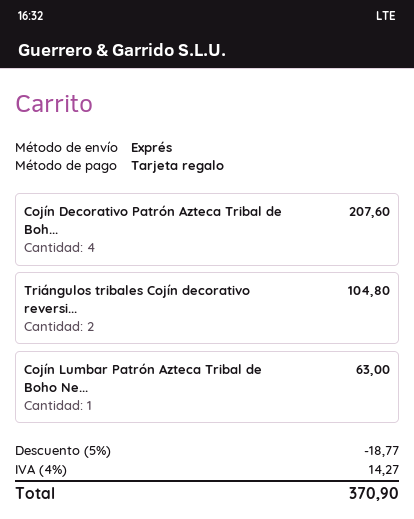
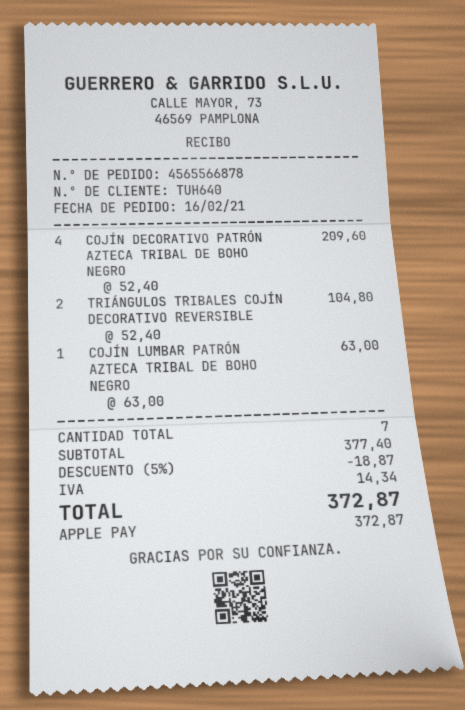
payment method: gift card -> Apple Pay
Cojín Decorativo Patrón Azteca Tribal de Boh...: 4 for 207.60 -> 4 for 209.60
discount: 5% = 18.77 -> 5% = 18.87
tax: 14.27 -> 14.34
total: 370.90 -> 372.87

